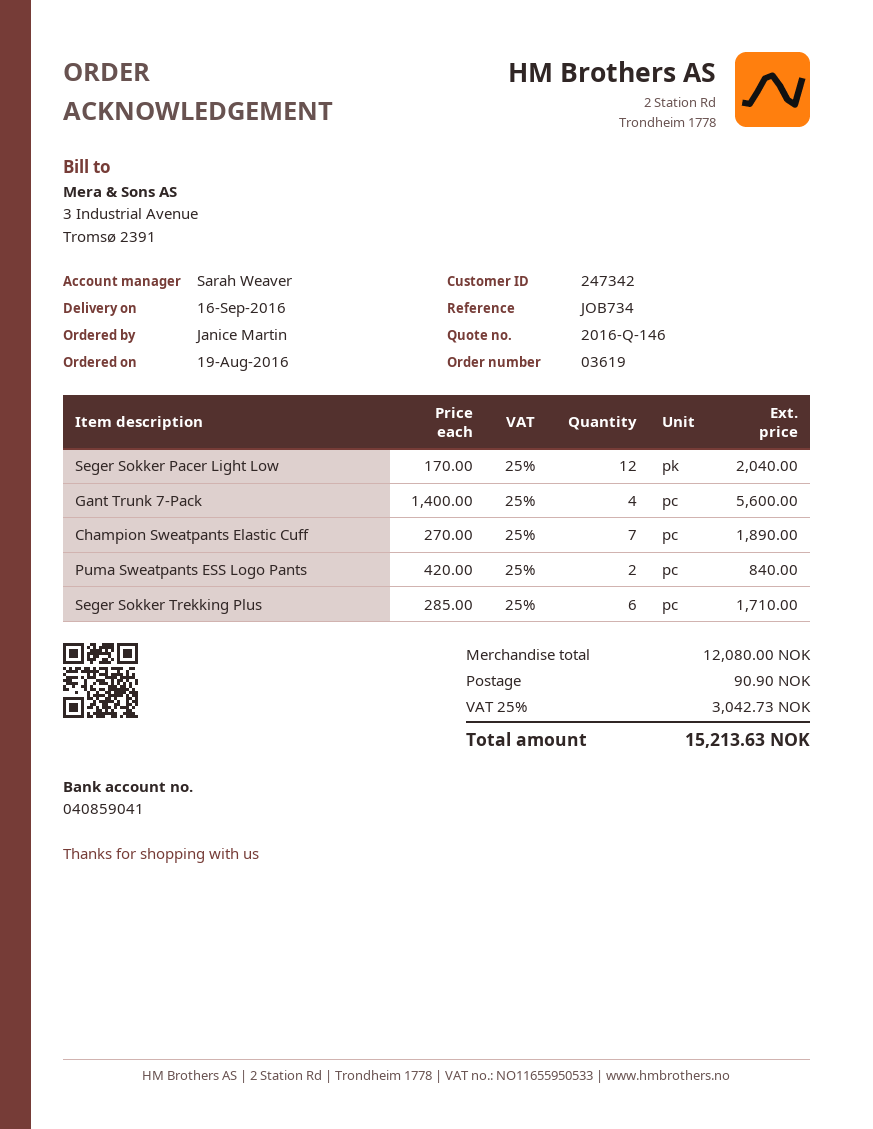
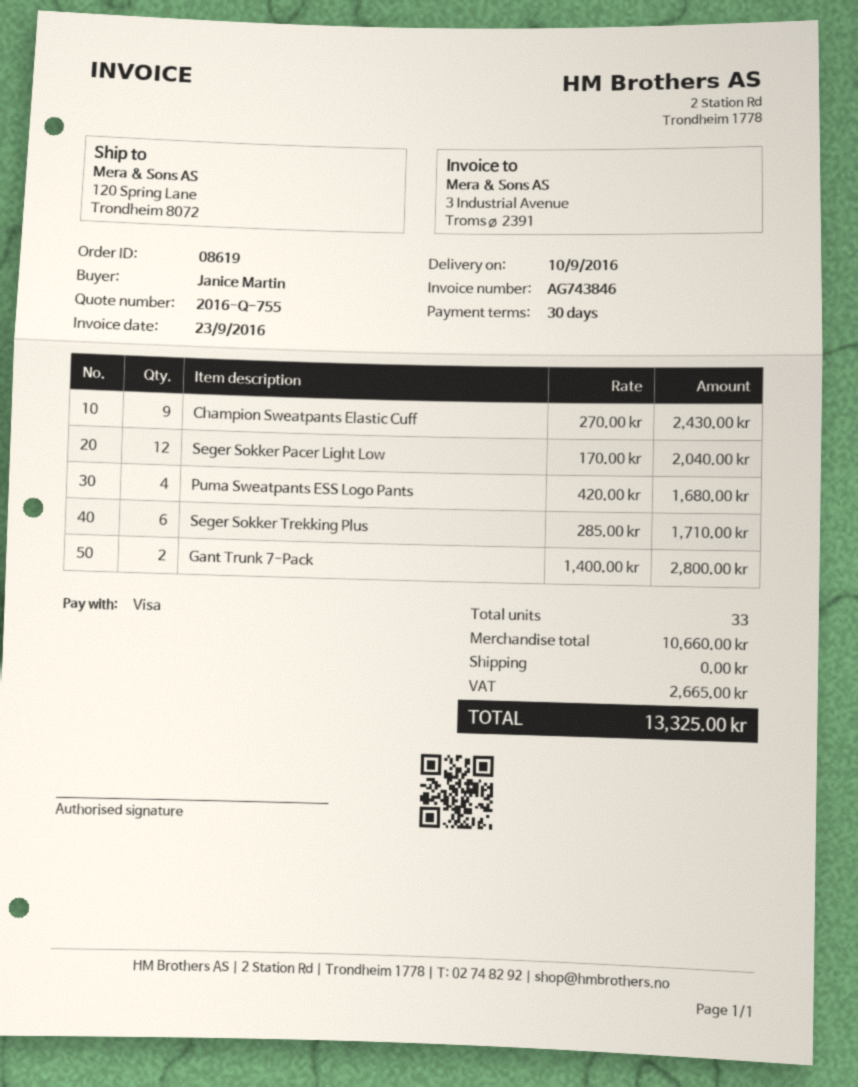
quote number: 2016-Q-146 -> 2016-Q-755
order number: 03619 -> 08619
delivery date: 2016-09-16 -> 2016-09-10
Gant Trunk 7-Pack: 4 x 1400.00 = 5600.00 -> 2 x 1400.00 = 2800.00
Champion Sweatpants Elastic Cuff: 7 x 270.00 = 1890.00 -> 9 x 270.00 = 2430.00
Puma Sweatpants ESS Logo Pants: 2 x 420.00 = 840.00 -> 4 x 420.00 = 1680.00
subtotal: 12080.00 -> 10660.00
shipping: 90.90 -> 0.00
tax: 3042.73 -> 2665.00
total: 15213.63 -> 13325.00

